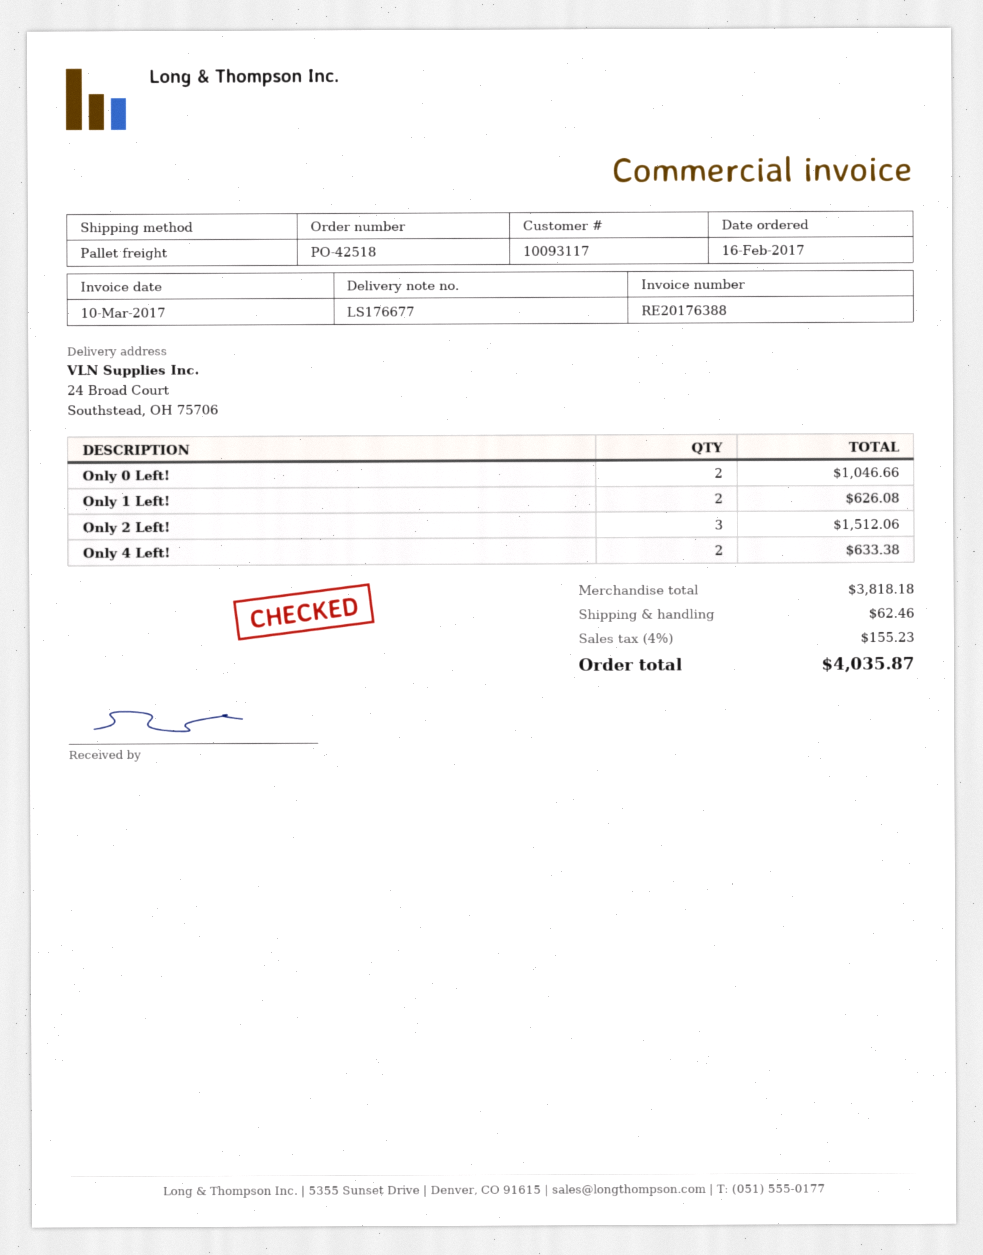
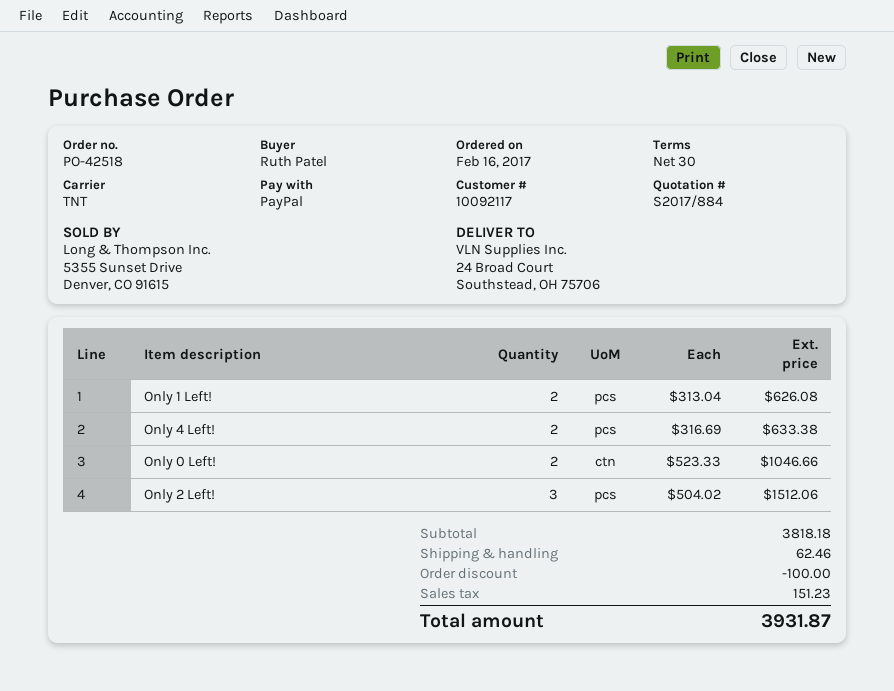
customer number: 10093117 -> 10092117
shipping method: pallet freight -> TNT
discount: none -> 100.00
tax: 155.23 -> 151.23
total: 4035.87 -> 3931.87

